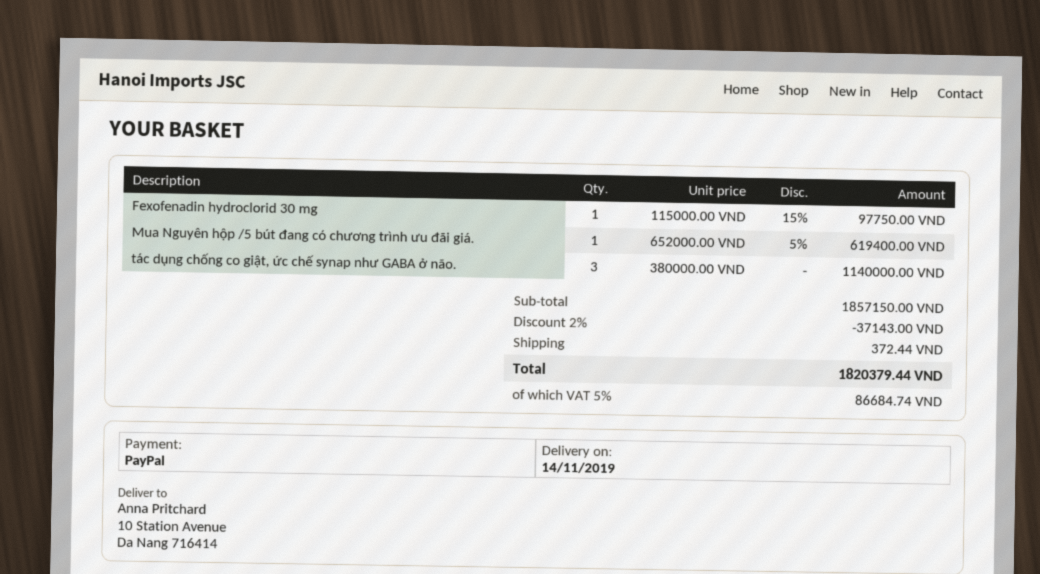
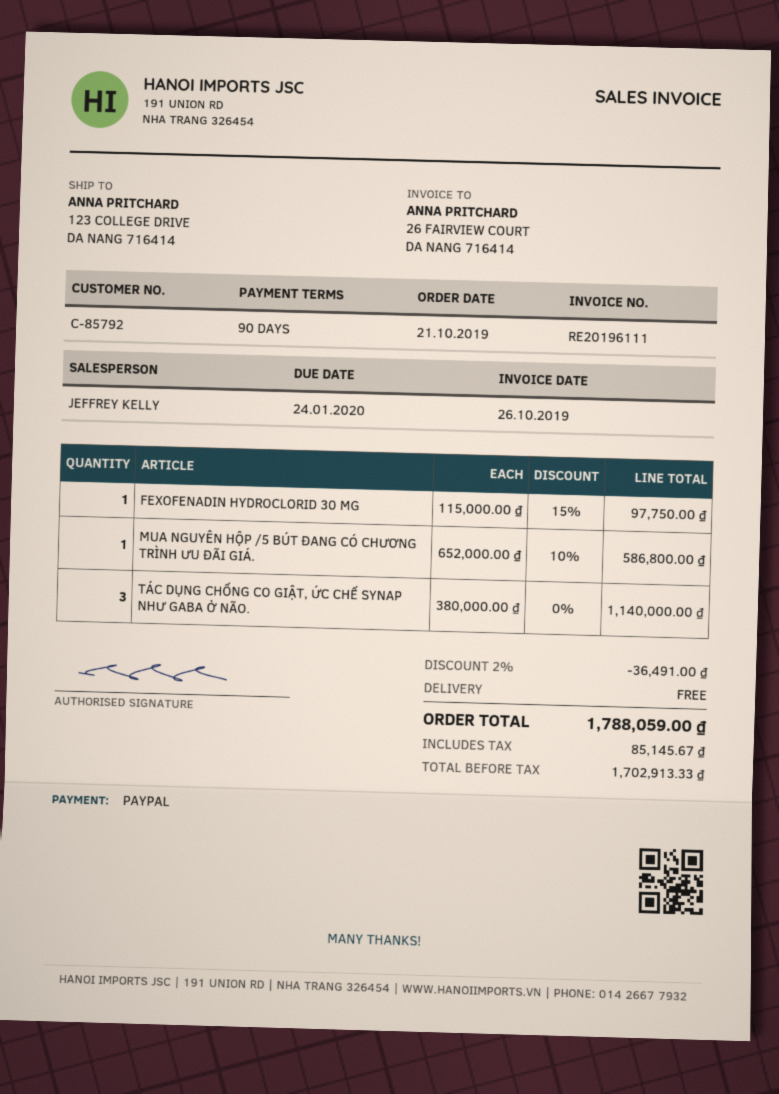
ship to: 10 Station Avenue, Da Nang 716414 -> 123 COLLEGE DRIVE, DA NANG 716414
Mua Nguyên hộp /5 bút đang có chương trình ưu đãi giá.: 1 x 652000.00 - 5% = 619400.00 -> 1 x 652000.00 - 10% = 586800.00
discount: 2% = 37143.00 -> 2% = 36491.00
shipping: 372.44 -> 0.00
tax: 86684.74 -> 85145.67
total: 1820379.44 -> 1788059.00

